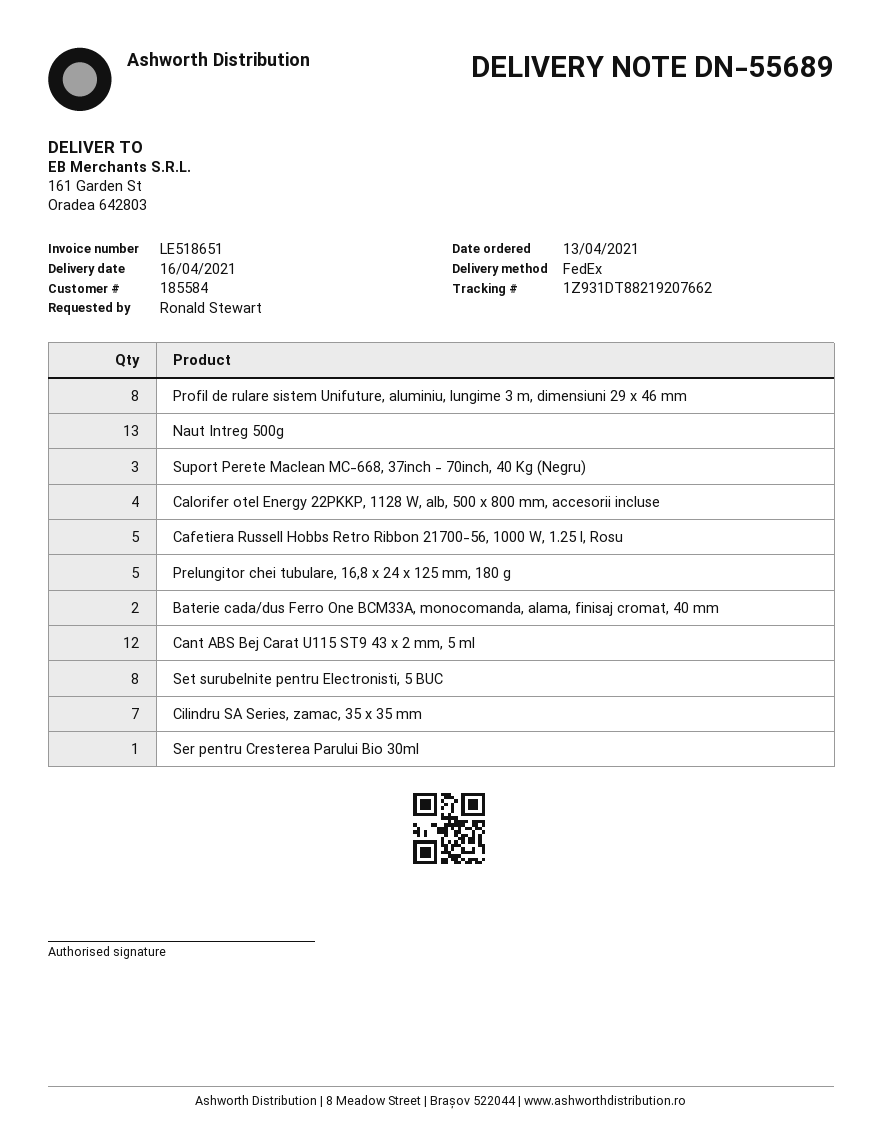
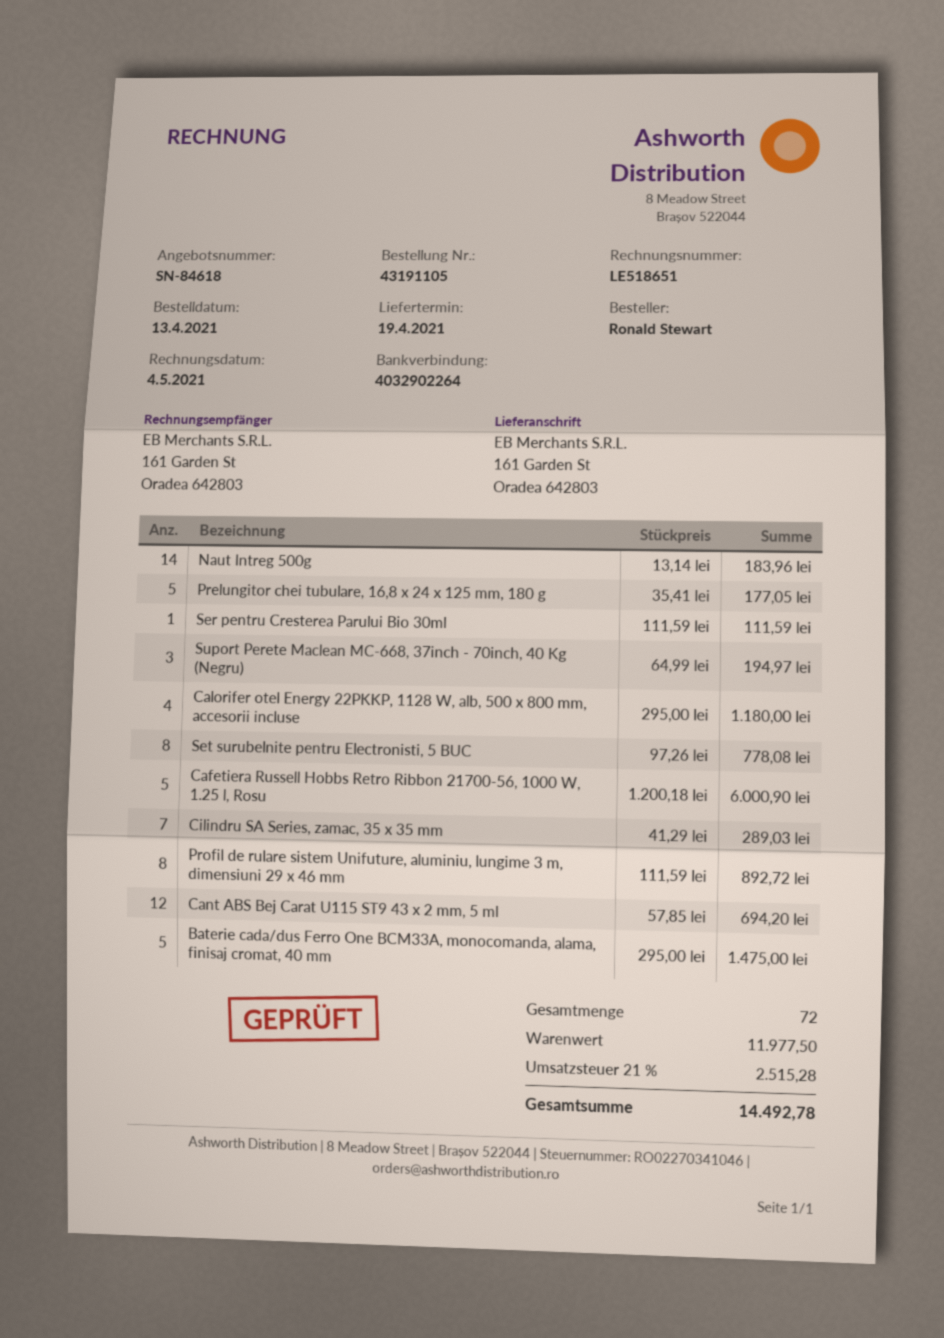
delivery date: 2021-04-16 -> 2021-04-19
Naut Intreg 500g: 13 -> 14
Baterie cada/dus Ferro One BCM33A, monocomanda, alama, finisaj cromat, 40 mm: 2 -> 5

